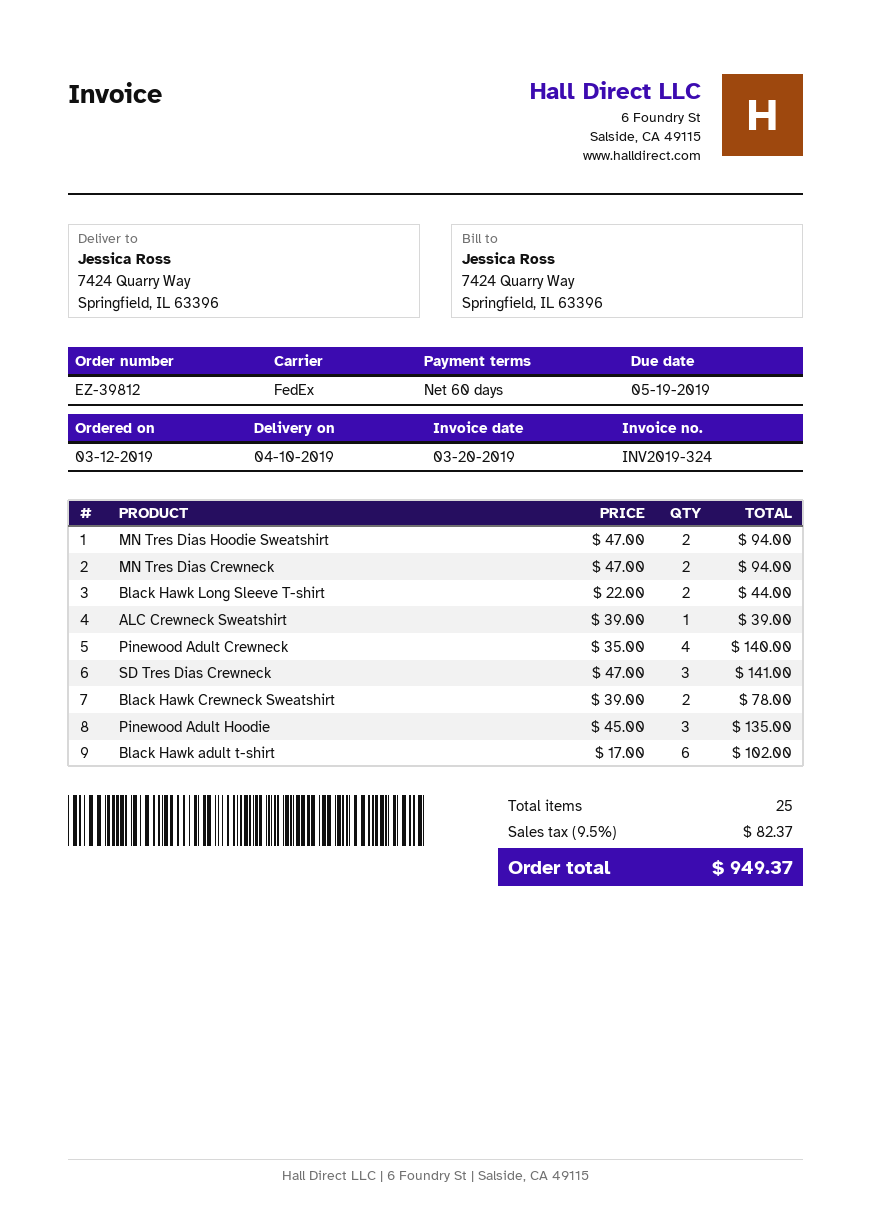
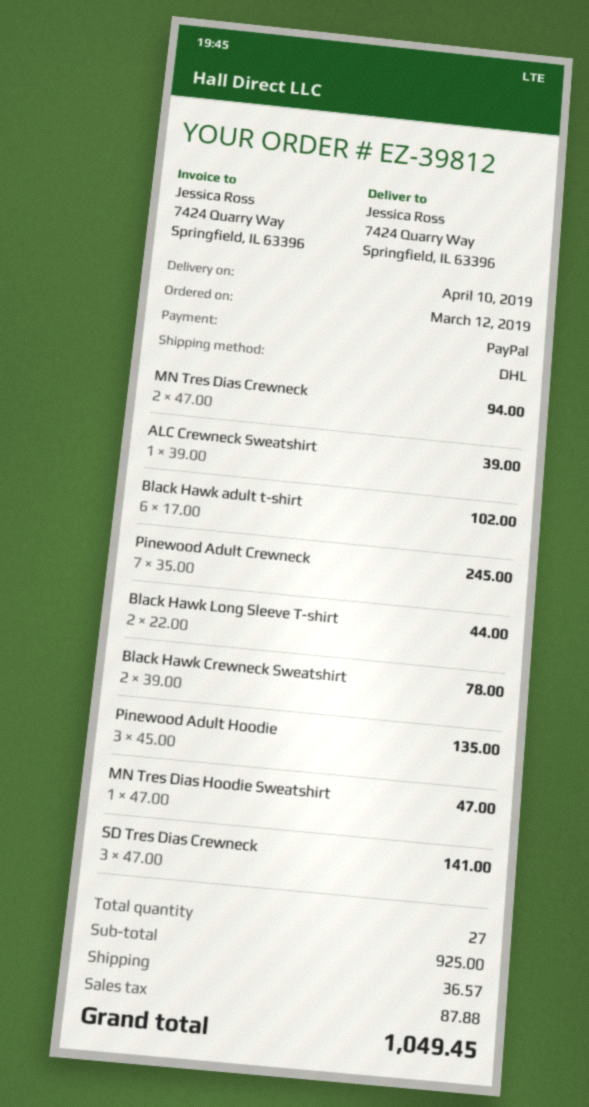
shipping method: FedEx -> DHL
MN Tres Dias Hoodie Sweatshirt: 2 x 47.00 = 94.00 -> 1 x 47.00 = 47.00
Pinewood Adult Crewneck: 4 x 35.00 = 140.00 -> 7 x 35.00 = 245.00
total quantity: 25 -> 27
shipping: none -> 36.57
tax: 82.37 -> 87.88
total: 949.37 -> 1049.45

